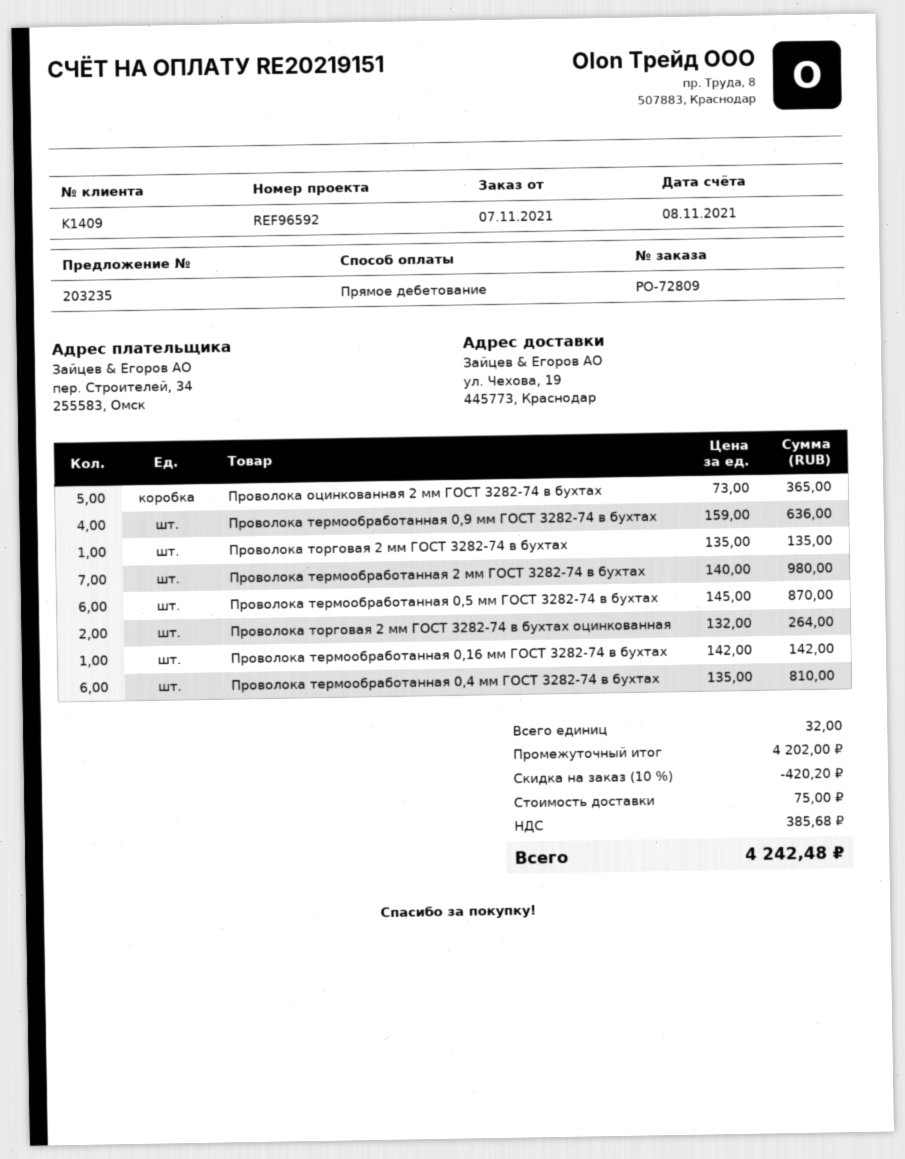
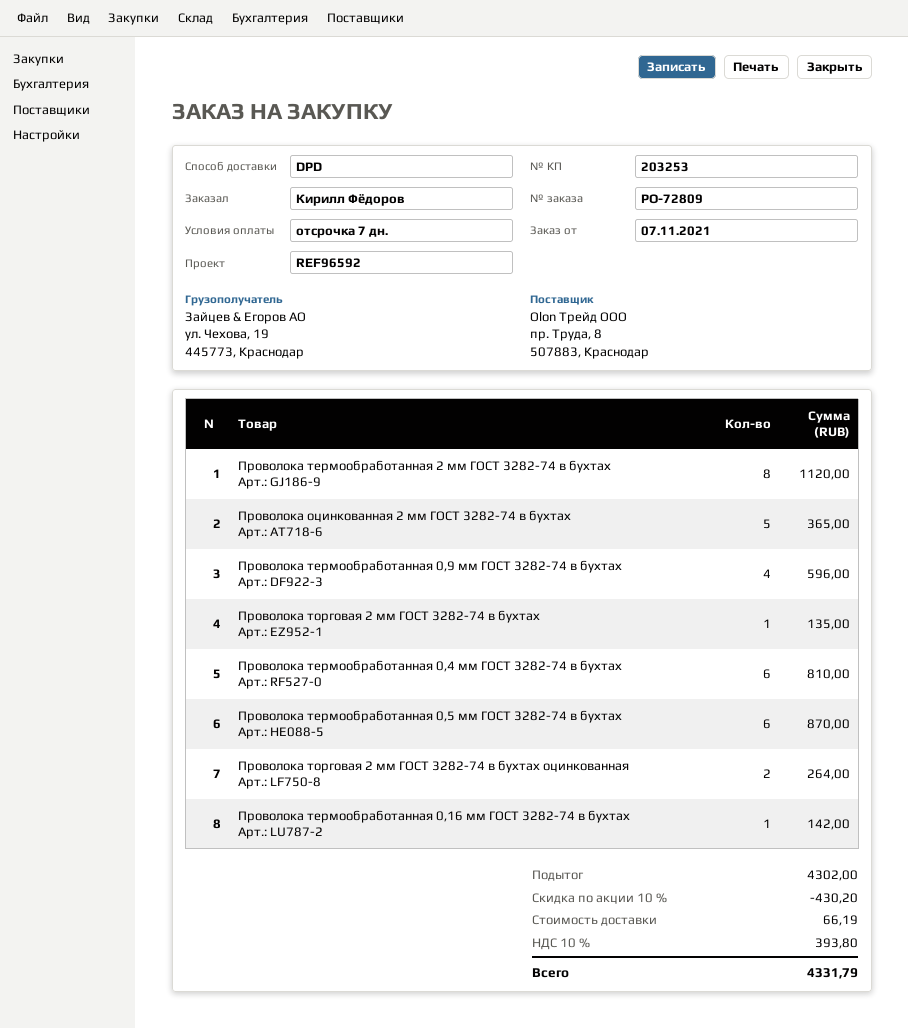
quote number: 203235 -> 203253
Проволока термообработанная 0,9 мм ГОСТ 3282-74 в бухтах: 4 for 636.00 -> 4 for 596.00
Проволока термообработанная 2 мм ГОСТ 3282-74 в бухтах: 7 for 980.00 -> 8 for 1120.00
subtotal: 4202.00 -> 4302.00
discount: 10% = 420.20 -> 10% = 430.20
shipping: 75.00 -> 66.19
tax: 385.68 -> 393.80
total: 4242.48 -> 4331.79

